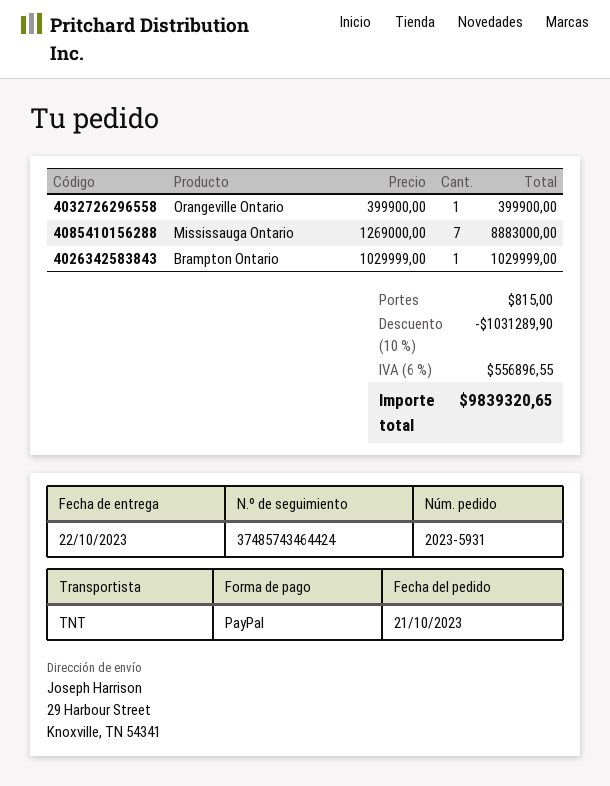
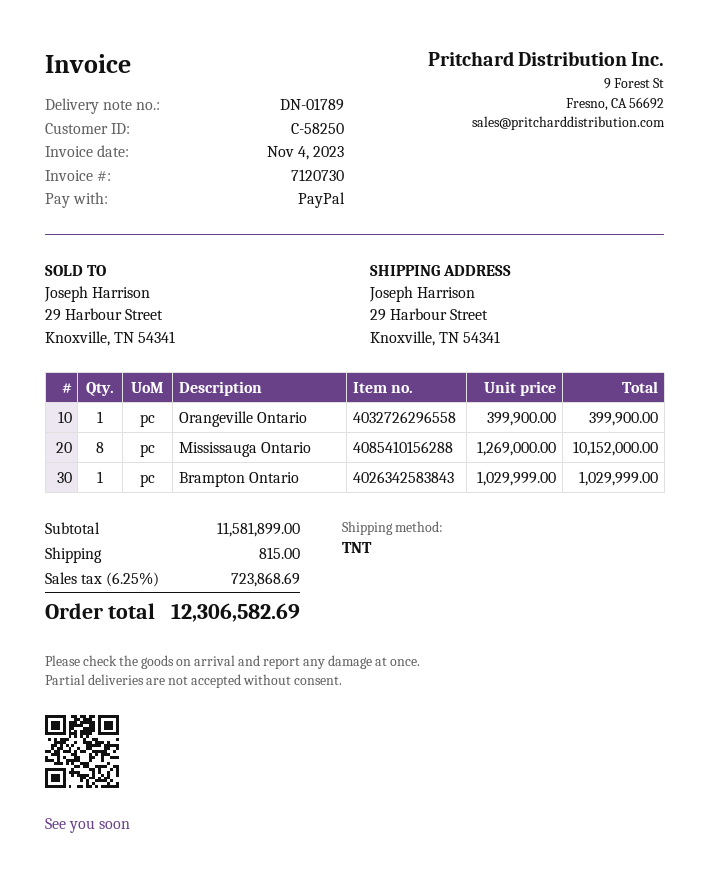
Mississauga Ontario: 7 x 1269000.00 = 8883000.00 -> 8 x 1269000.00 = 10152000.00
discount: 10% = 1031289.90 -> none
tax: 6% = 556896.55 -> 6.25% = 723868.69
total: 9839320.65 -> 12306582.69

